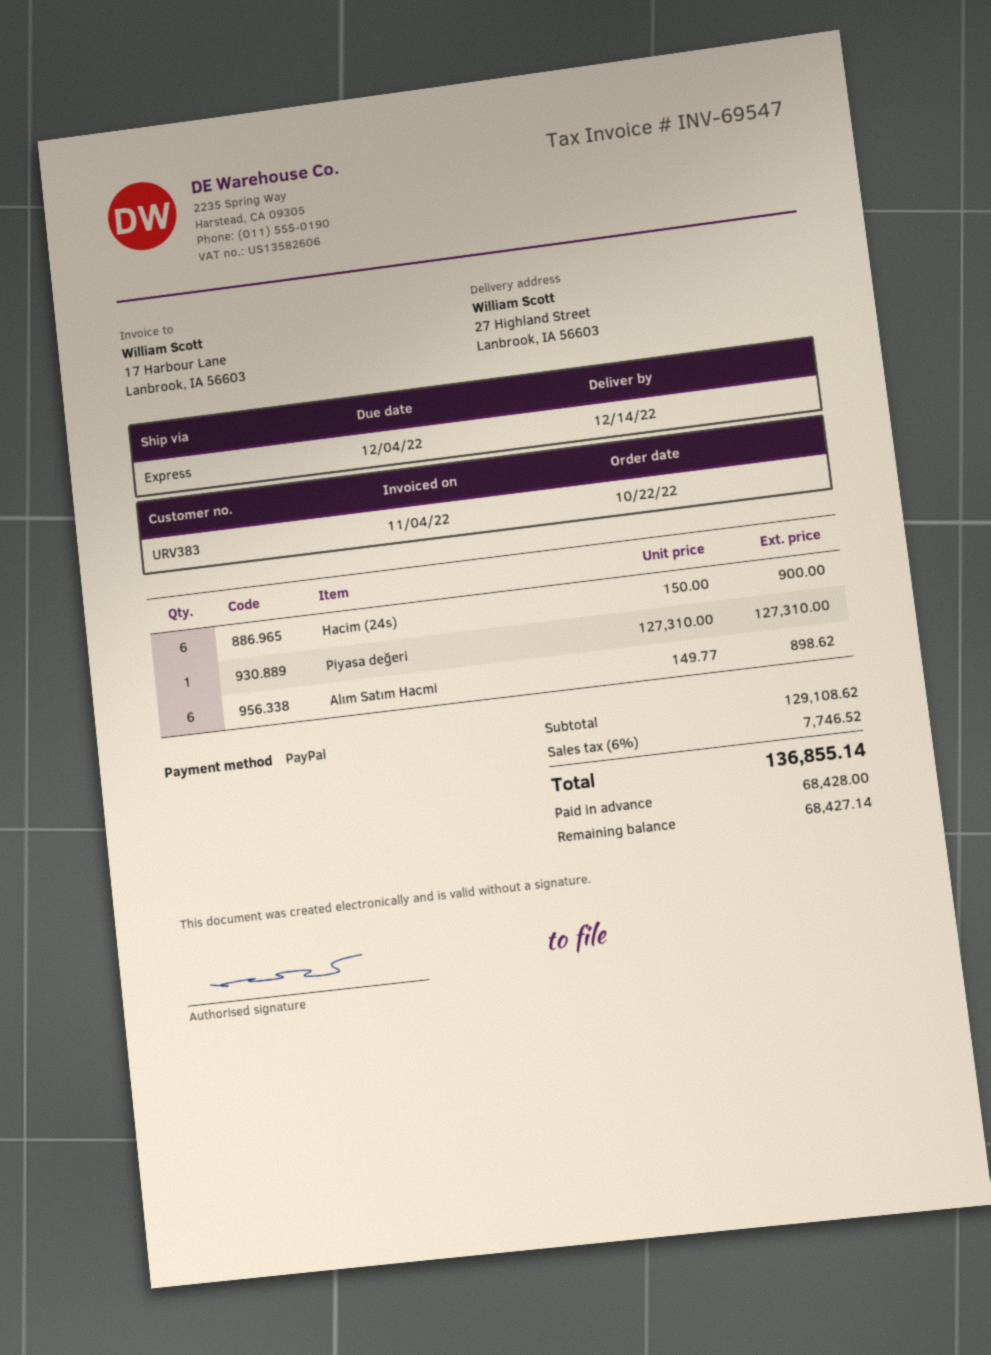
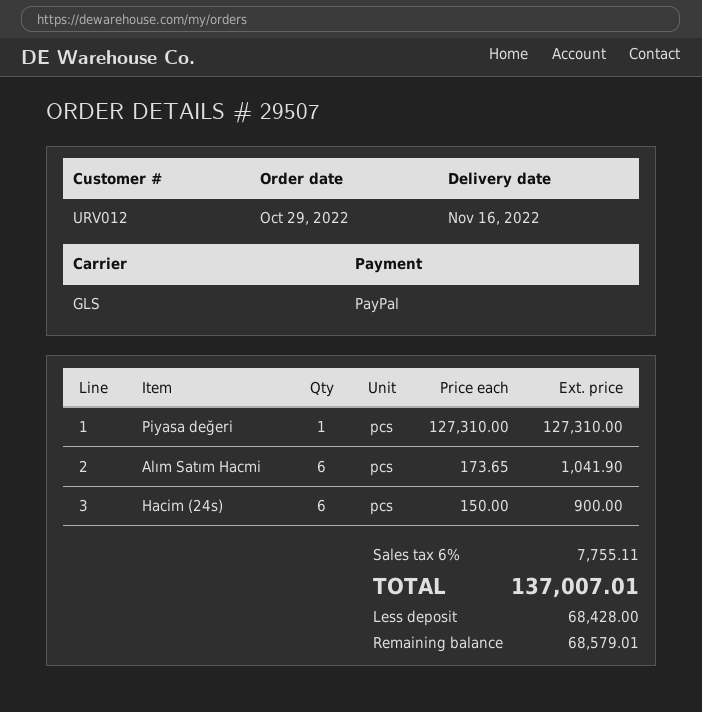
order date: 2022-10-22 -> 2022-10-29
delivery date: 2022-12-14 -> 2022-11-16
customer number: URV383 -> URV012
shipping method: express -> GLS
Alım Satım Hacmi: 6 x 149.77 = 898.62 -> 6 x 173.65 = 1041.90
tax: 6% = 7746.52 -> 6% = 7755.11
total: 136855.14 -> 137007.01
balance: 68427.14 -> 68579.01

